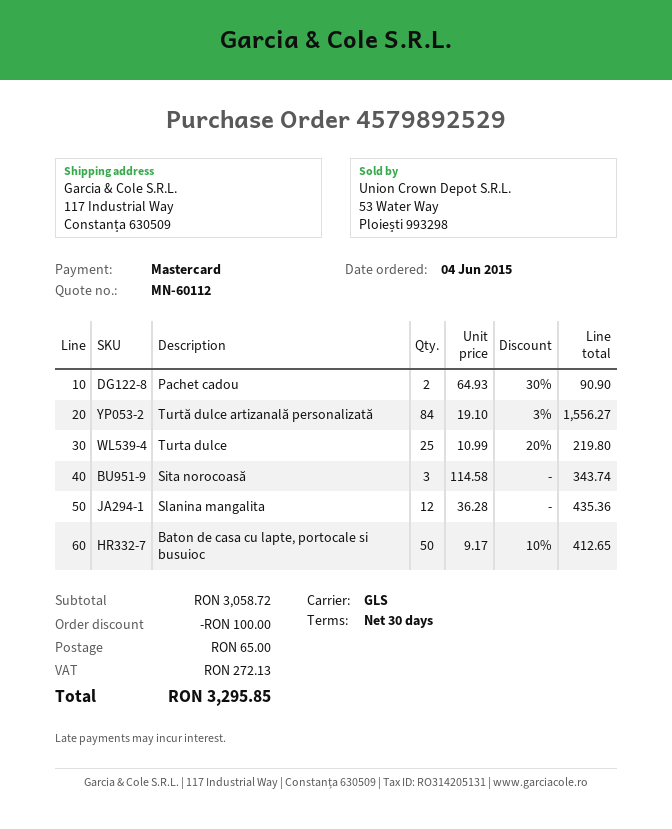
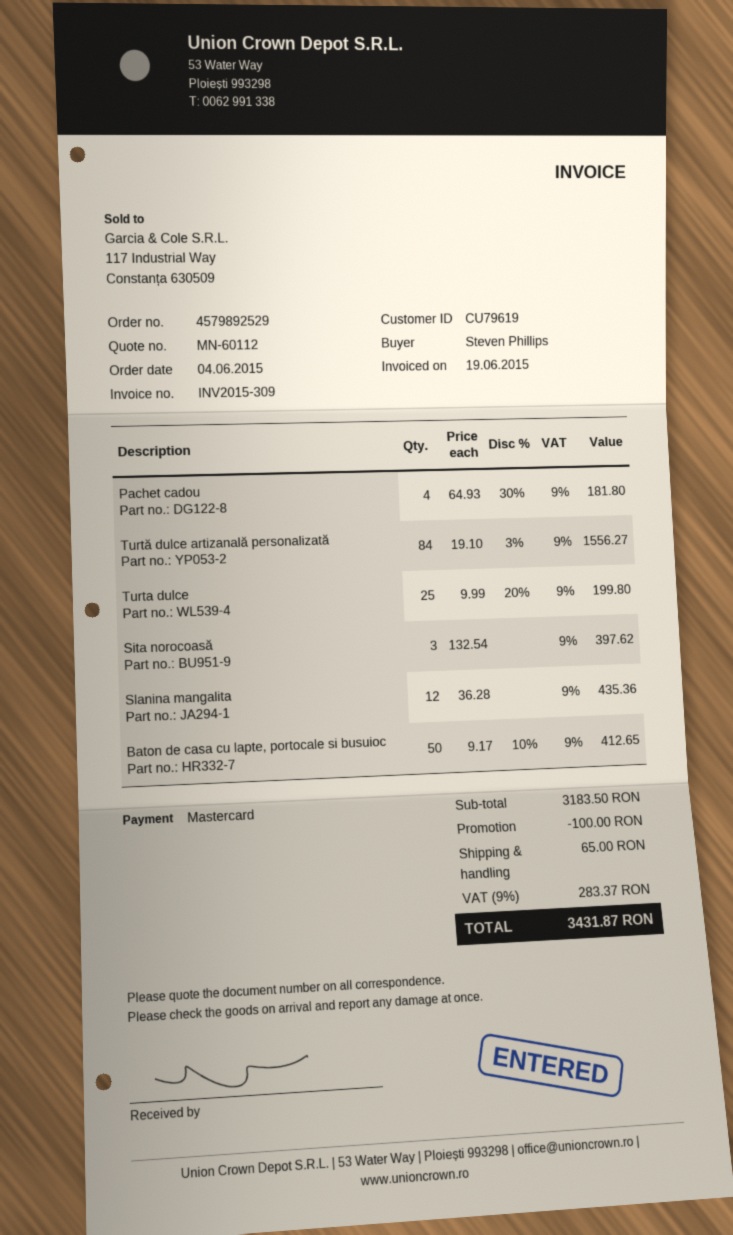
Pachet cadou: 2 x 64.93 - 30% = 90.90 -> 4 x 64.93 - 30% = 181.80
Turta dulce: 25 x 10.99 - 20% = 219.80 -> 25 x 9.99 - 20% = 199.80
Sita norocoasă: 3 x 114.58 = 343.74 -> 3 x 132.54 = 397.62
subtotal: 3058.72 -> 3183.50
tax: 272.13 -> 283.37
total: 3295.85 -> 3431.87

